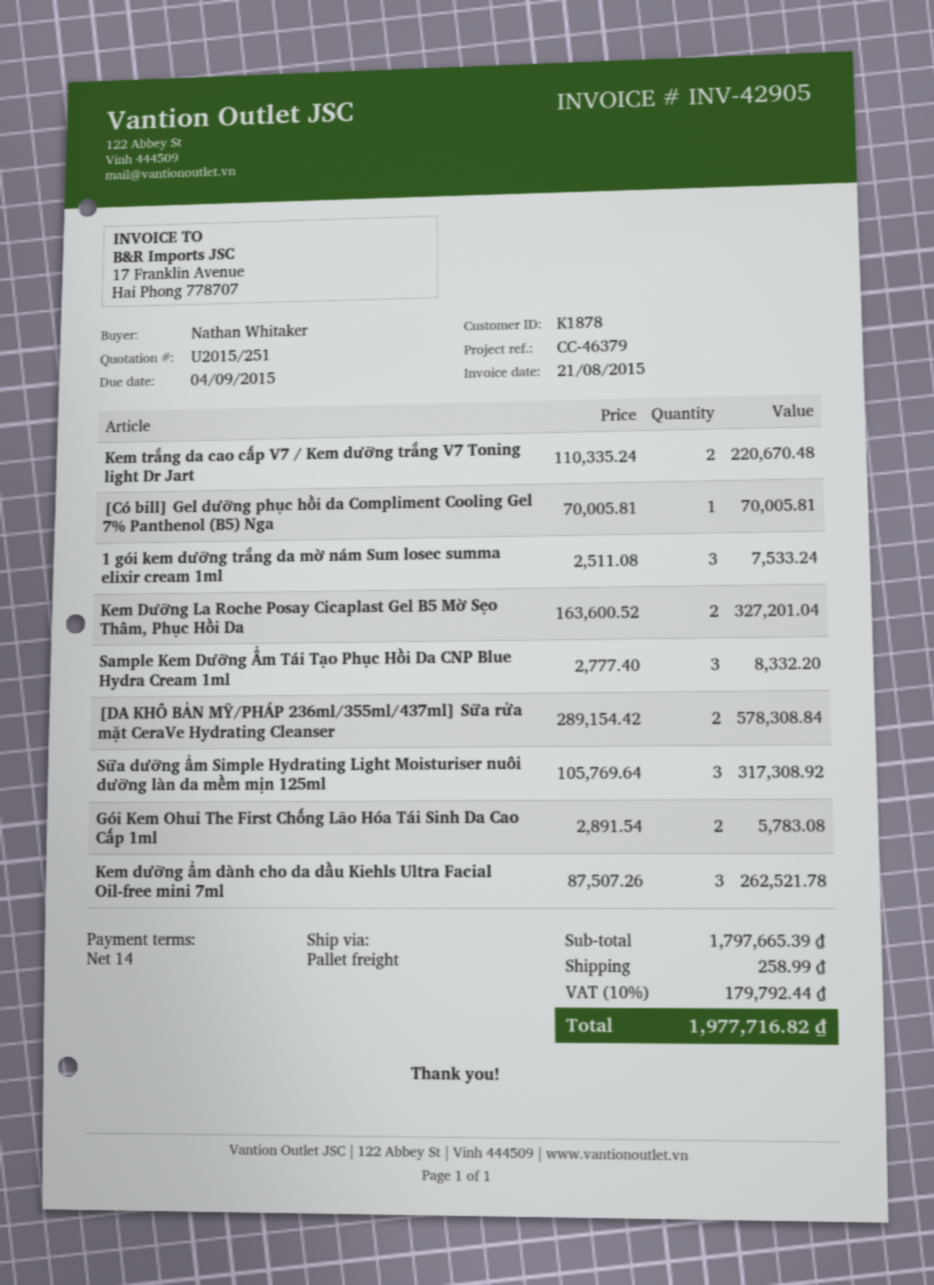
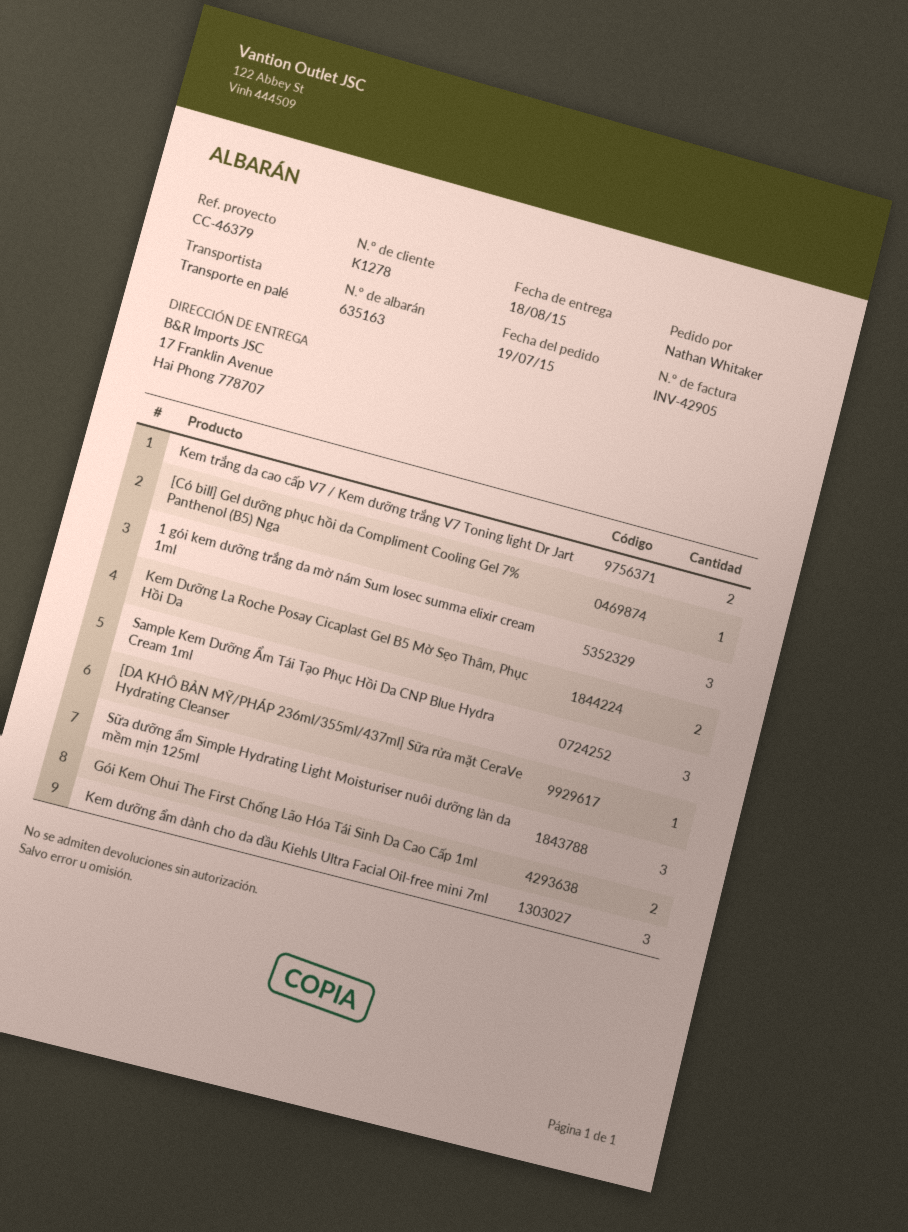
customer number: K1878 -> K1278
[DA KHÔ BẢN MỸ/PHÁP 236ml/355ml/437ml] Sữa rửa mặt CeraVe Hydrating Cleanser: 2 -> 1

